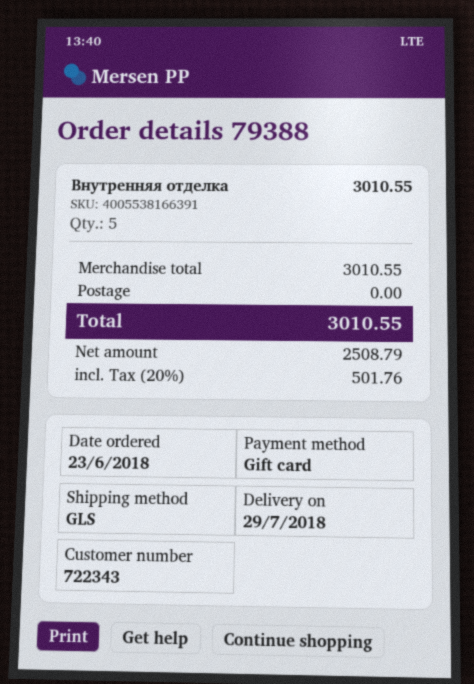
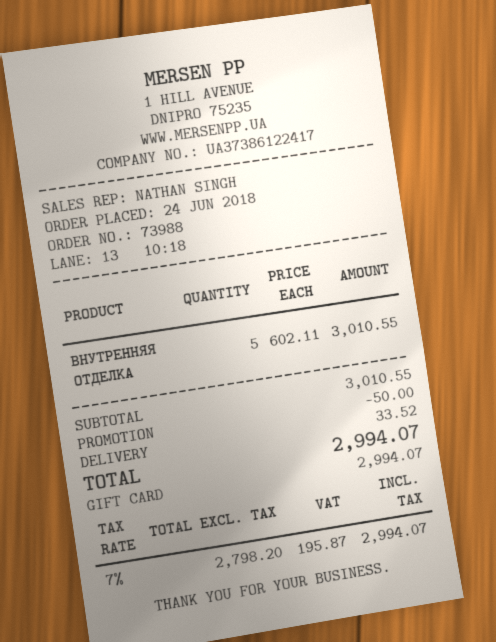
order number: 79388 -> 73988
order date: 2018-06-23 -> 2018-06-24
discount: none -> 50.00
shipping: 0.00 -> 33.52
net: 2508.79 -> 2798.20
tax: 20% = 501.76 -> 7% = 195.87
total: 3010.55 -> 2994.07

